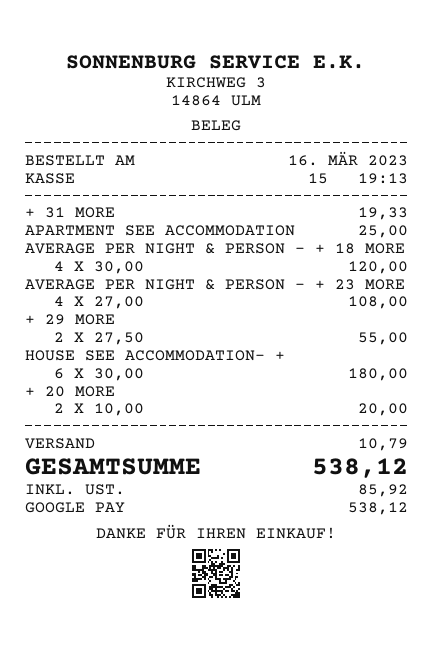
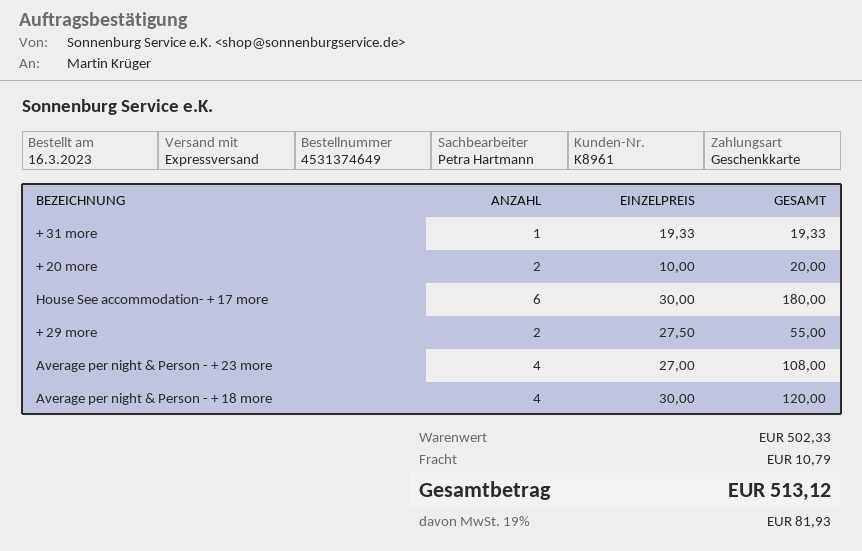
payment method: Google Pay -> gift card
APARTMENT SEE ACCOMMODATION: 1 x 25.00 = 25.00 -> none
tax: 85.92 -> 81.93
total: 538.12 -> 513.12

